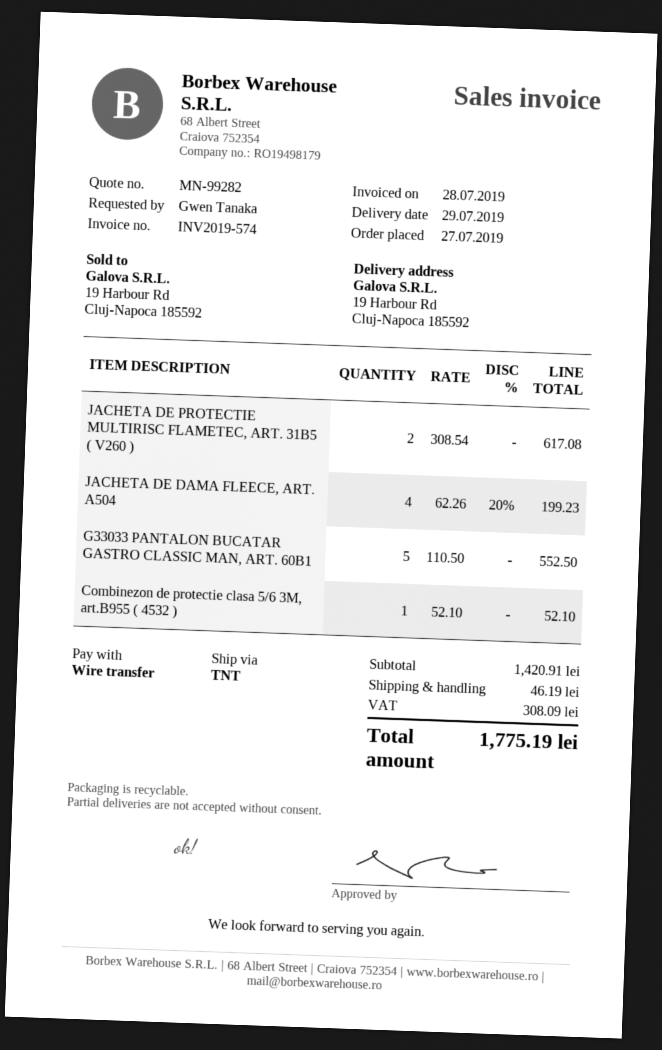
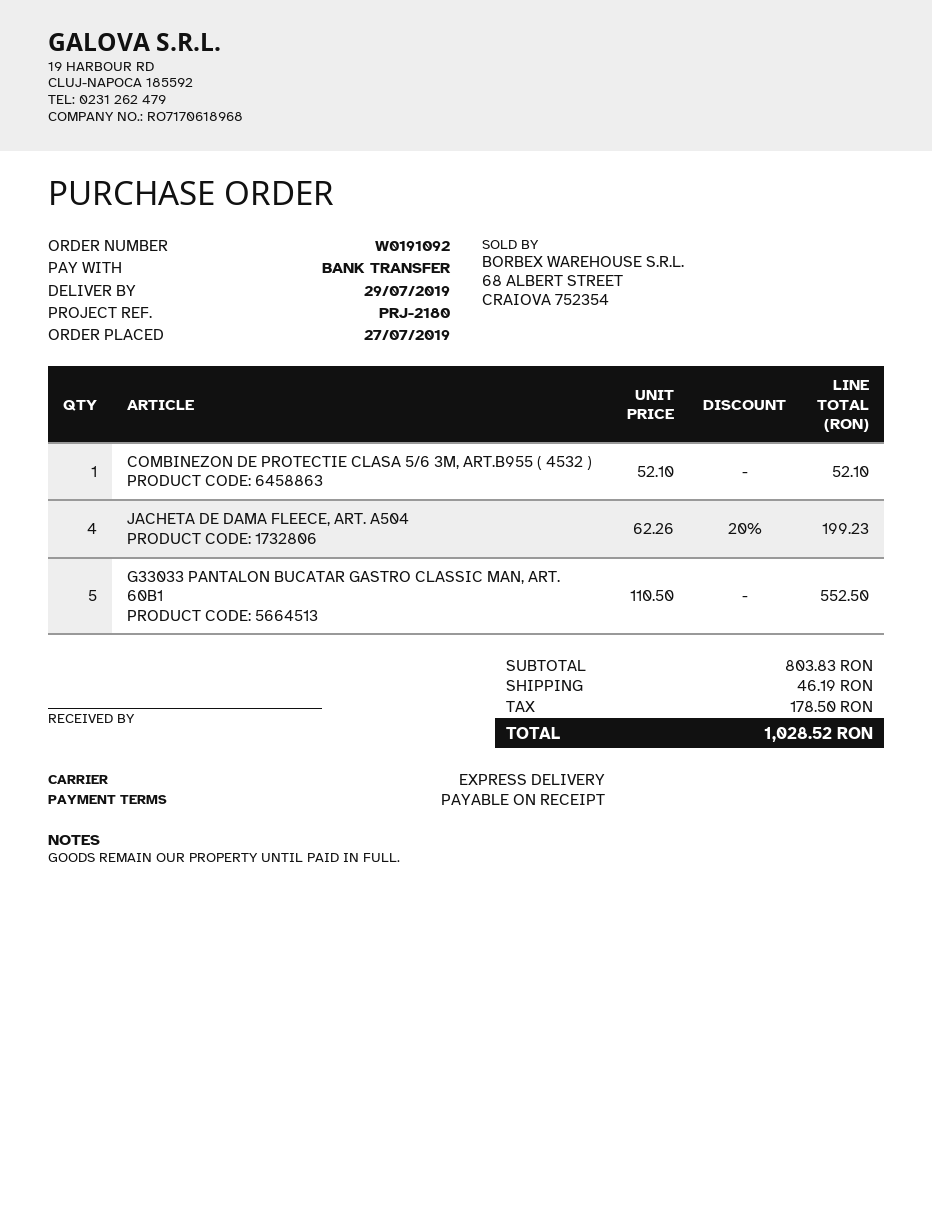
shipping method: TNT -> express
JACHETA DE PROTECTIE MULTIRISC FLAMETEC, ART. 31B5 ( V260 ): 2 x 308.54 = 617.08 -> none
subtotal: 1420.91 -> 803.83
tax: 308.09 -> 178.50
total: 1775.19 -> 1028.52

